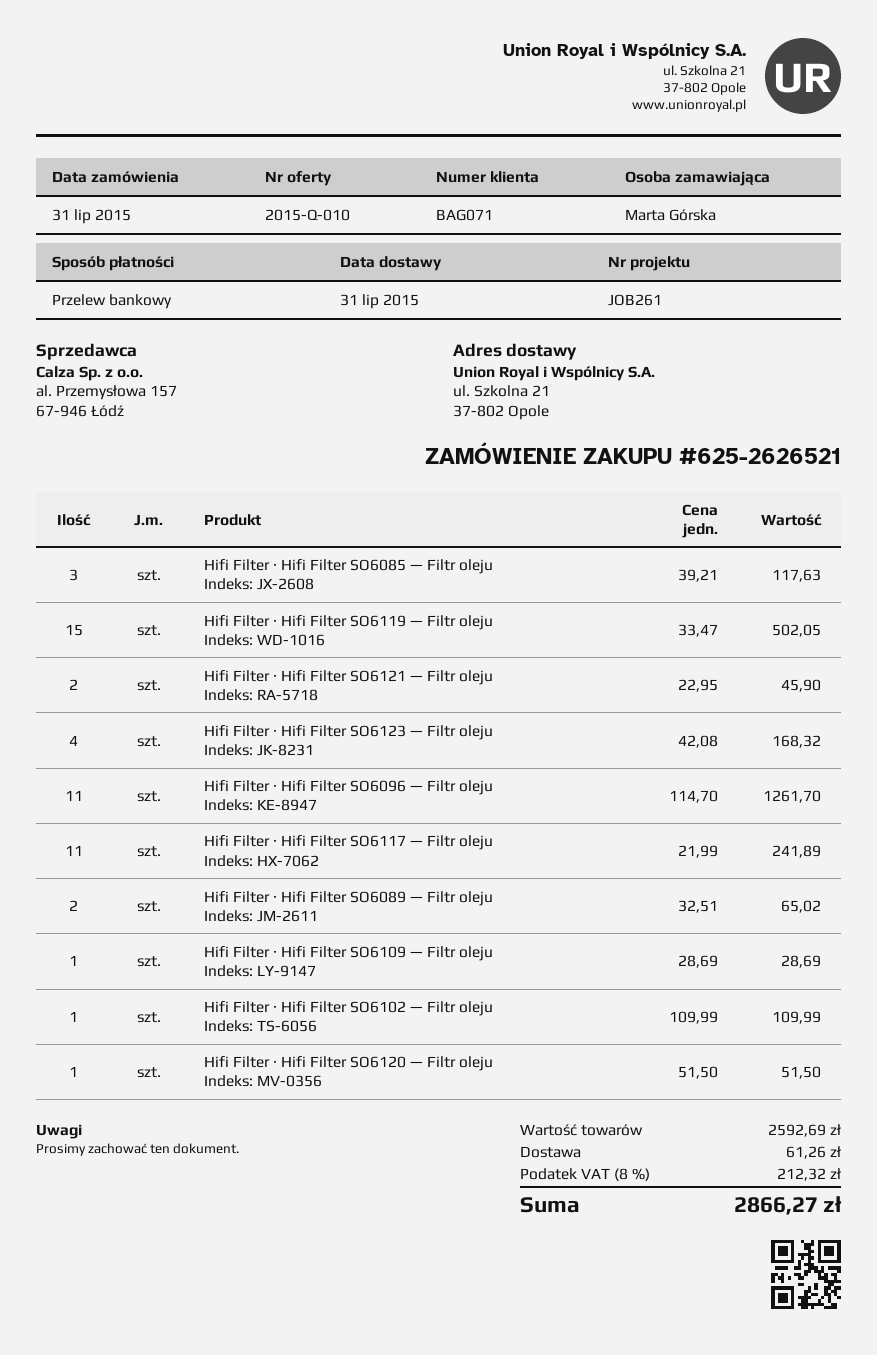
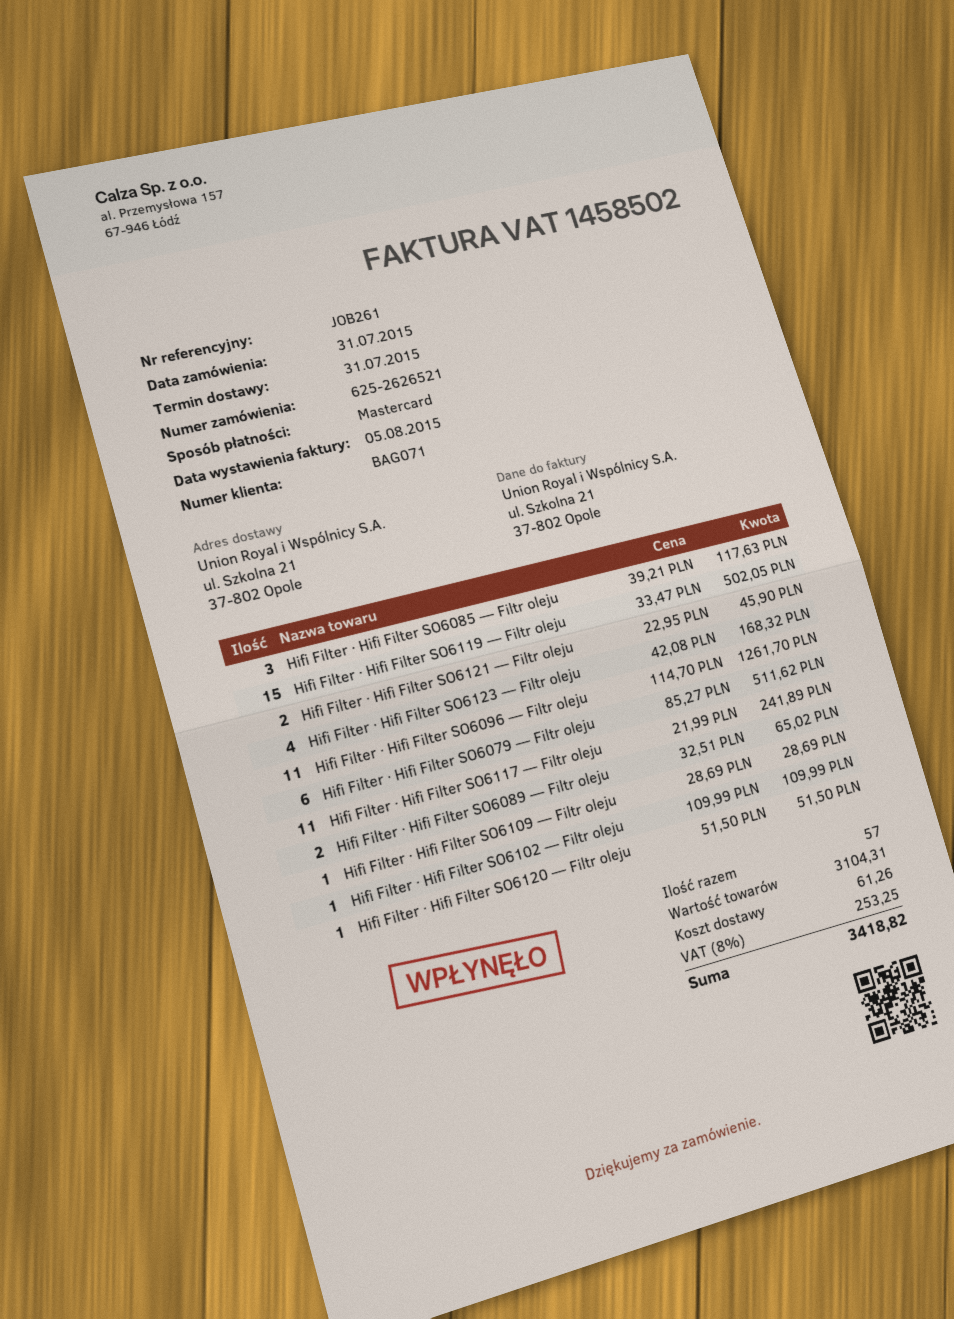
payment method: bank transfer -> Mastercard
Hifi Filter · Hifi Filter SO6079 — Filtr oleju: none -> 6 x 85.27 = 511.62
subtotal: 2592.69 -> 3104.31
tax: 8% = 212.32 -> 8% = 253.25
total: 2866.27 -> 3418.82

